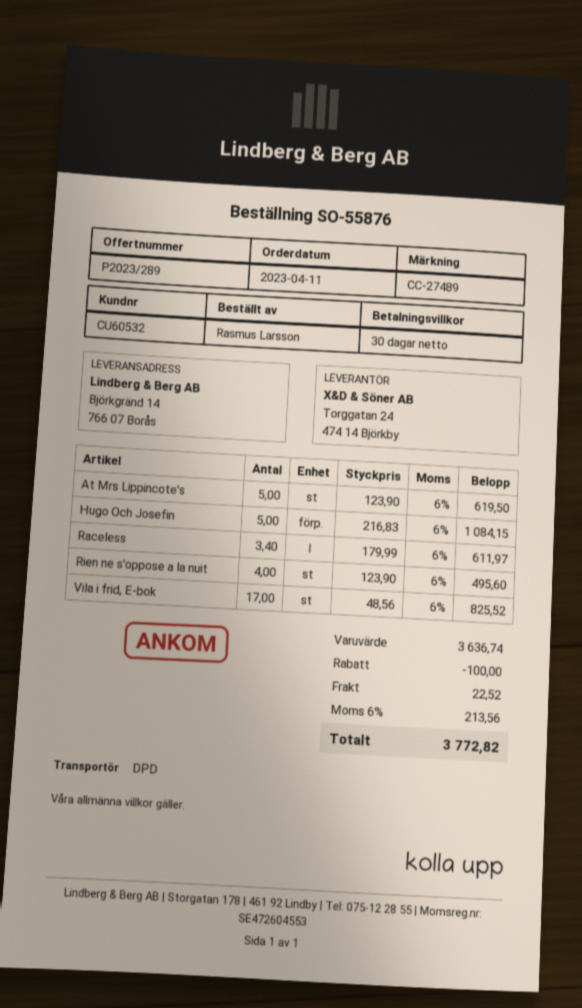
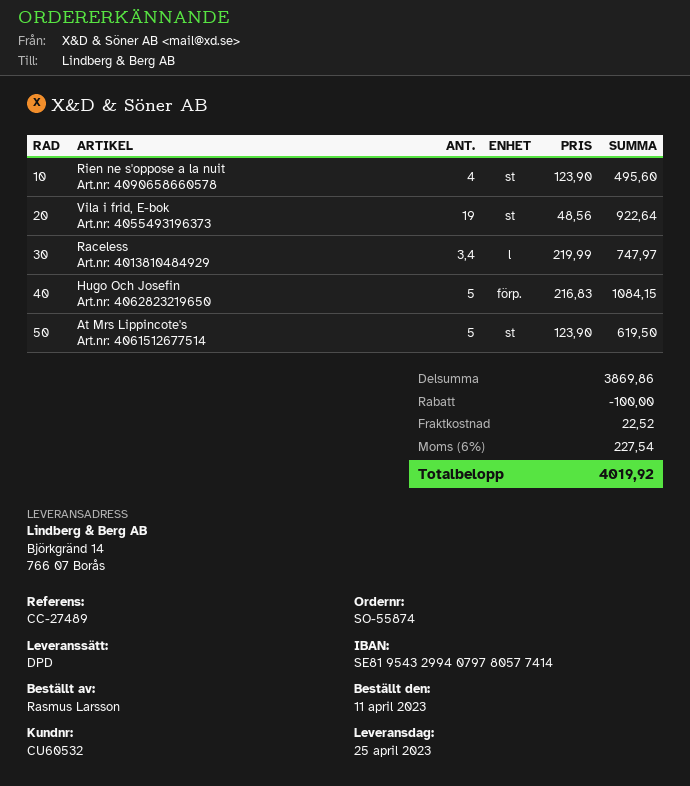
order number: SO-55876 -> SO-55874
Raceless: 3.4 x 179.99 = 611.97 -> 3.4 x 219.99 = 747.97
Vila i frid, E-bok: 17 x 48.56 = 825.52 -> 19 x 48.56 = 922.64
subtotal: 3636.74 -> 3869.86
tax: 6% = 213.56 -> 6% = 227.54
total: 3772.82 -> 4019.92

